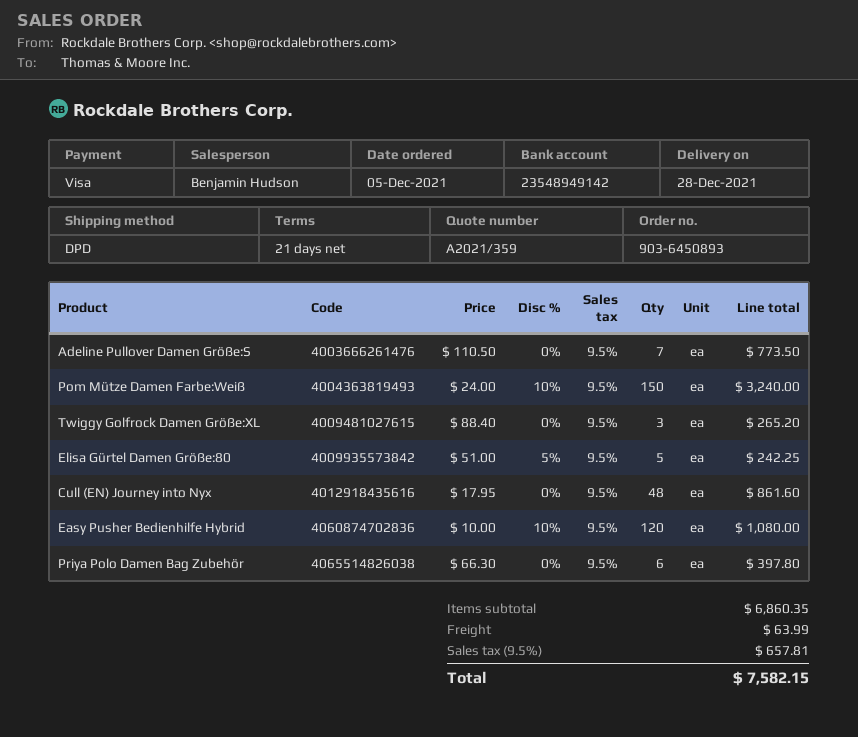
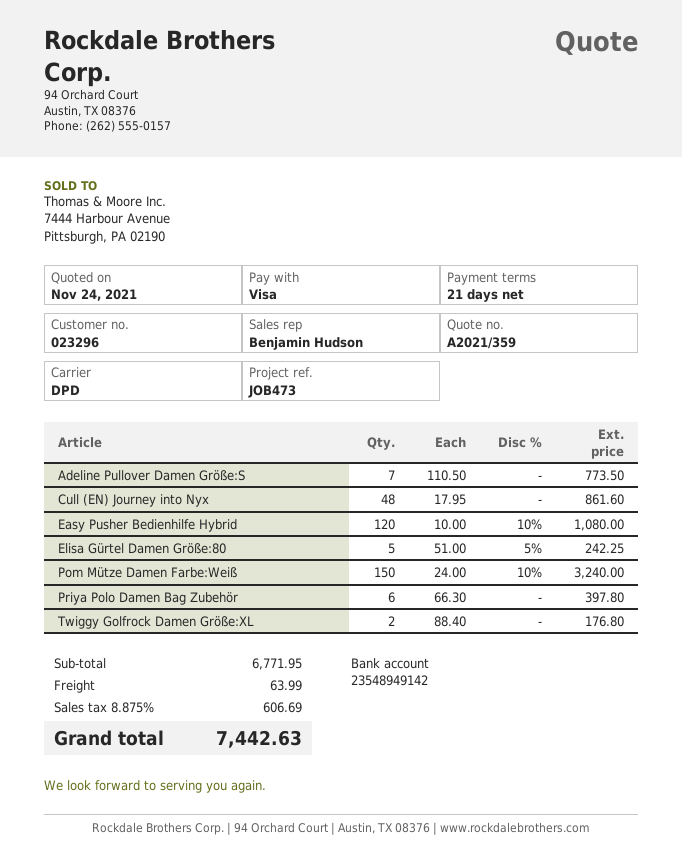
Twiggy Golfrock Damen Größe:XL: 3 x 88.40 = 265.20 -> 2 x 88.40 = 176.80
subtotal: 6860.35 -> 6771.95
tax: 9.5% = 657.81 -> 8.875% = 606.69
total: 7582.15 -> 7442.63

